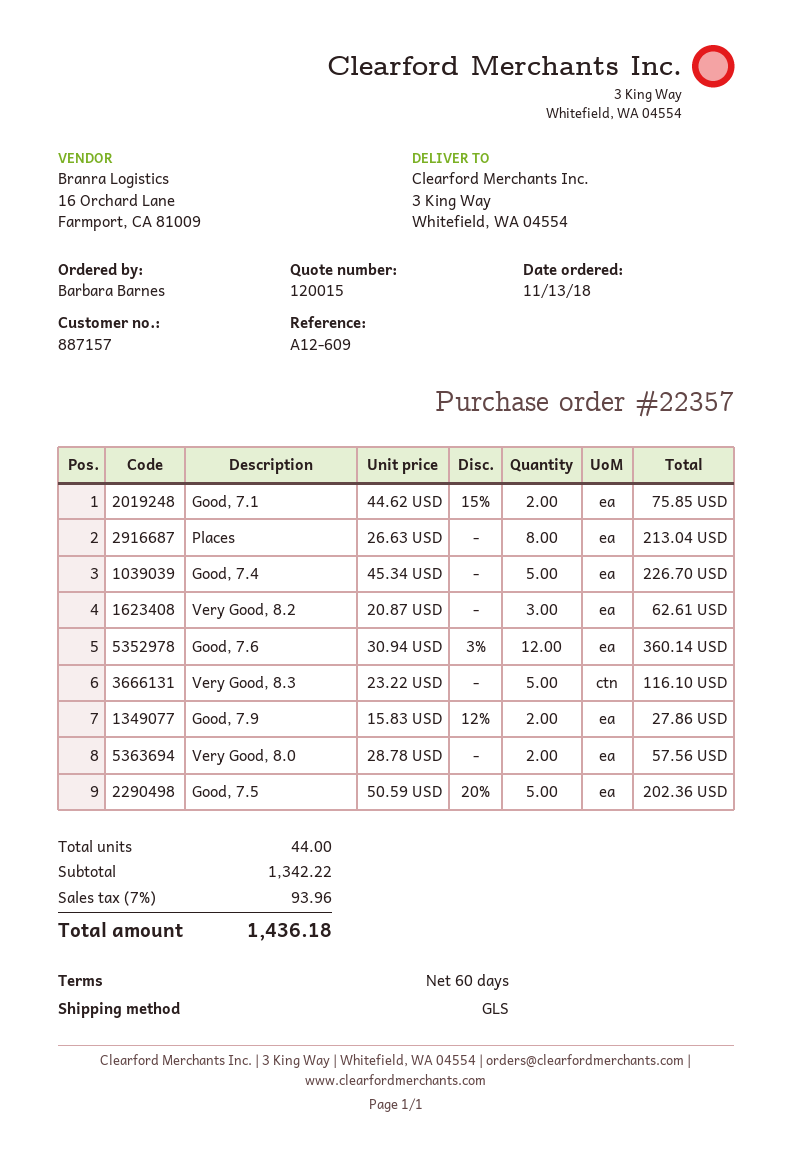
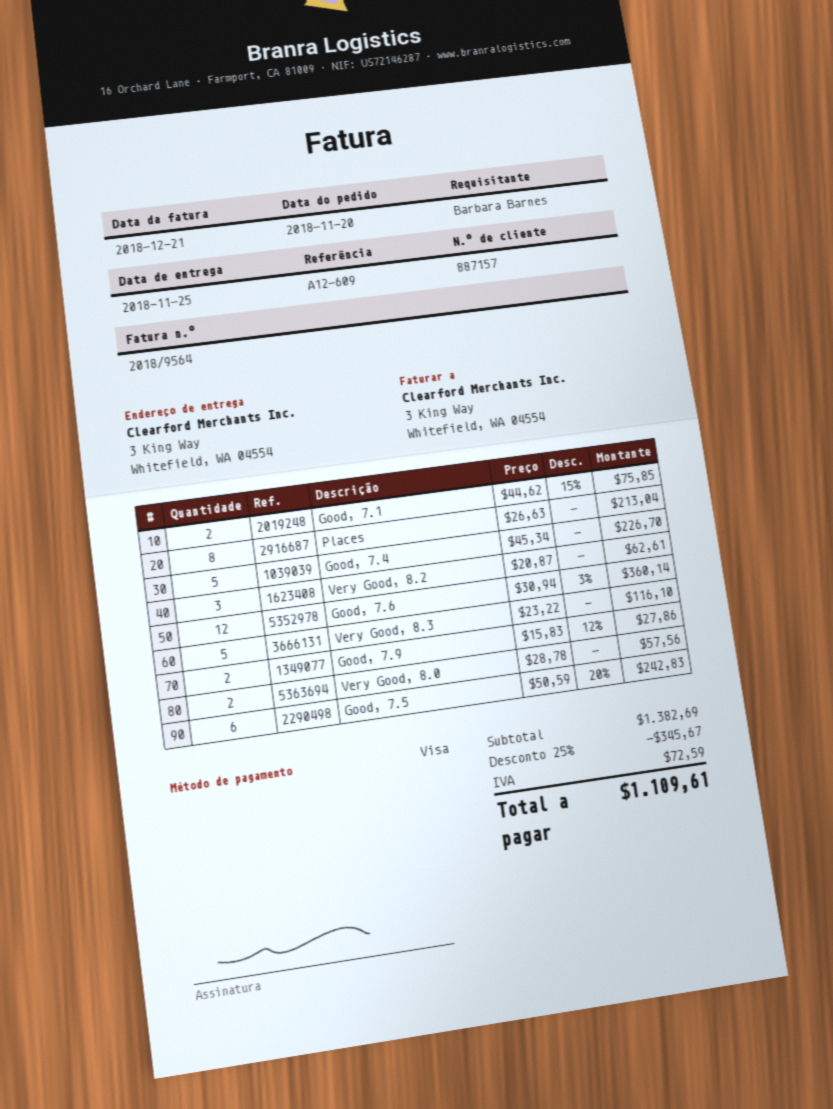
order date: 2018-11-13 -> 2018-11-20
Good, 7.5: 5 x 50.59 - 20% = 202.36 -> 6 x 50.59 - 20% = 242.83
subtotal: 1342.22 -> 1382.69
discount: none -> 25% = 345.67
tax: 93.96 -> 72.59
total: 1436.18 -> 1109.61

